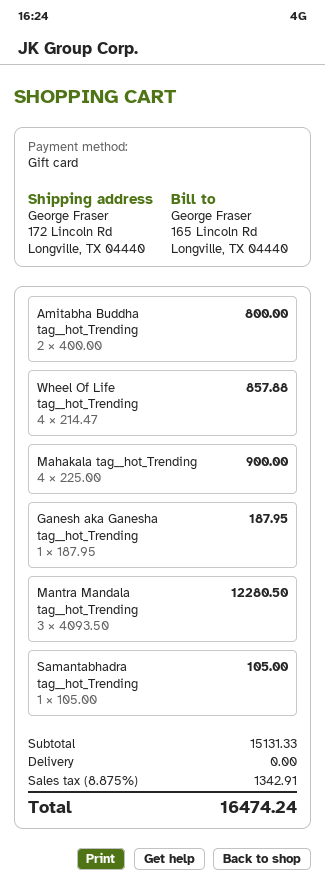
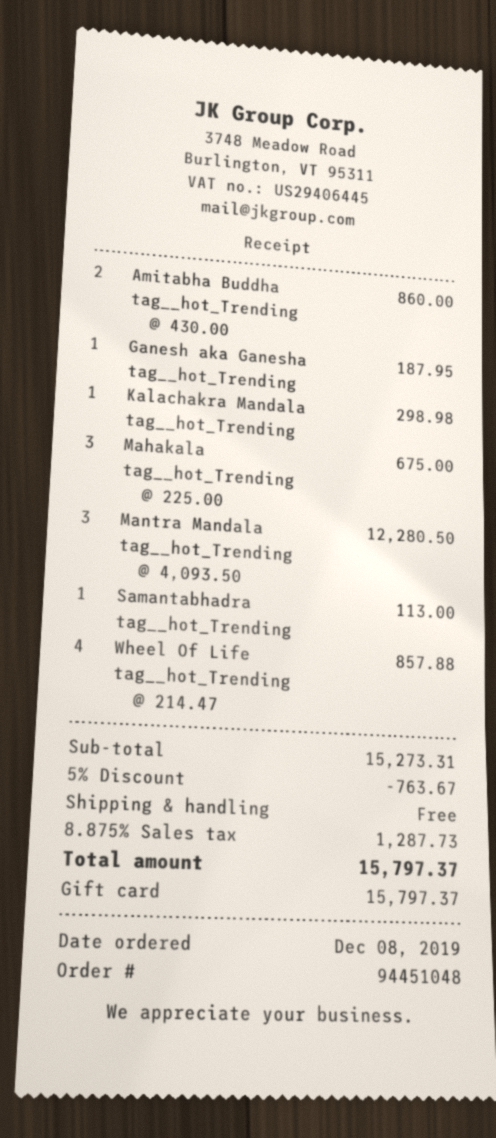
Amitabha Buddha tag__hot_Trending: 2 x 400.00 = 800.00 -> 2 x 430.00 = 860.00
Mahakala tag__hot_Trending: 4 x 225.00 = 900.00 -> 3 x 225.00 = 675.00
Samantabhadra tag__hot_Trending: 1 x 105.00 = 105.00 -> 1 x 113.00 = 113.00
Kalachakra Mandala tag__hot_Trending: none -> 1 x 298.98 = 298.98
subtotal: 15131.33 -> 15273.31
discount: none -> 5% = 763.67
tax: 8.875% = 1342.91 -> 8.875% = 1287.73
total: 16474.24 -> 15797.37

